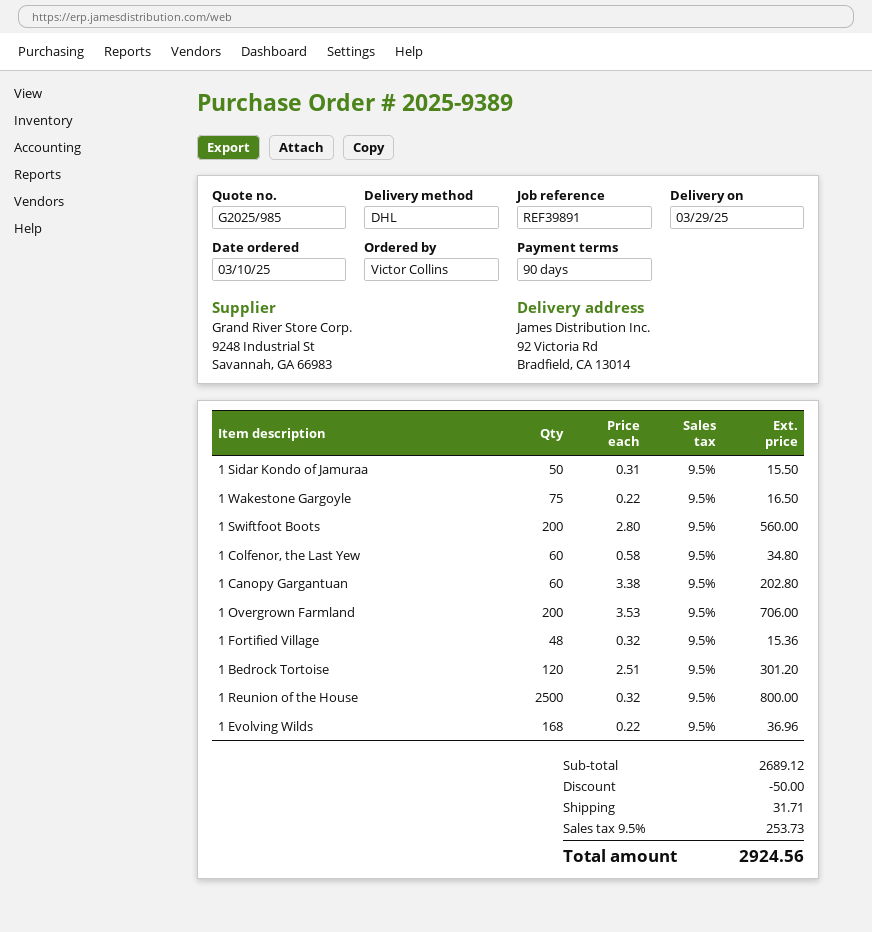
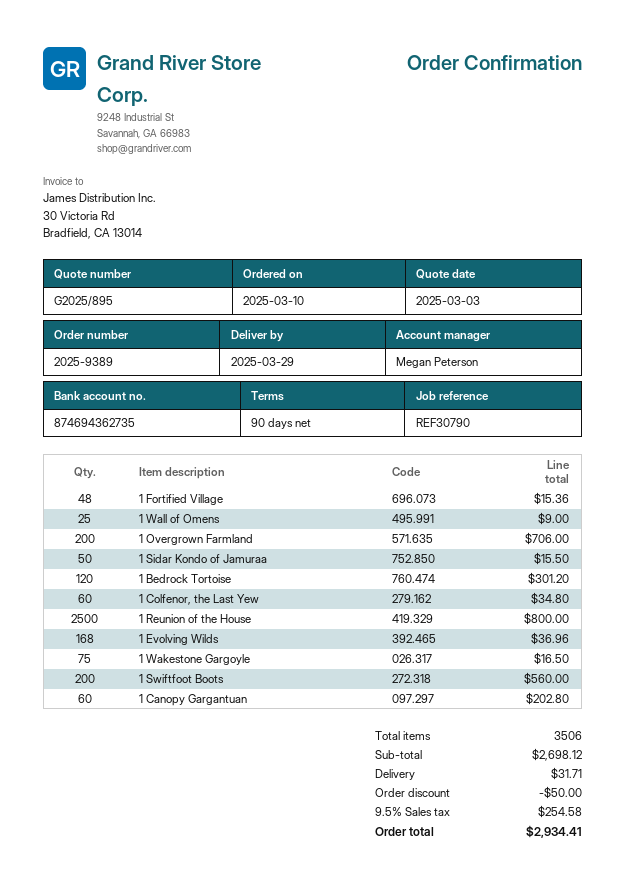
quote number: G2025/985 -> G2025/895
reference: REF39891 -> REF30790
1 Wall of Omens: none -> 25 for 9.00
subtotal: 2689.12 -> 2698.12
tax: 9.5% = 253.73 -> 9.5% = 254.58
total: 2924.56 -> 2934.41

